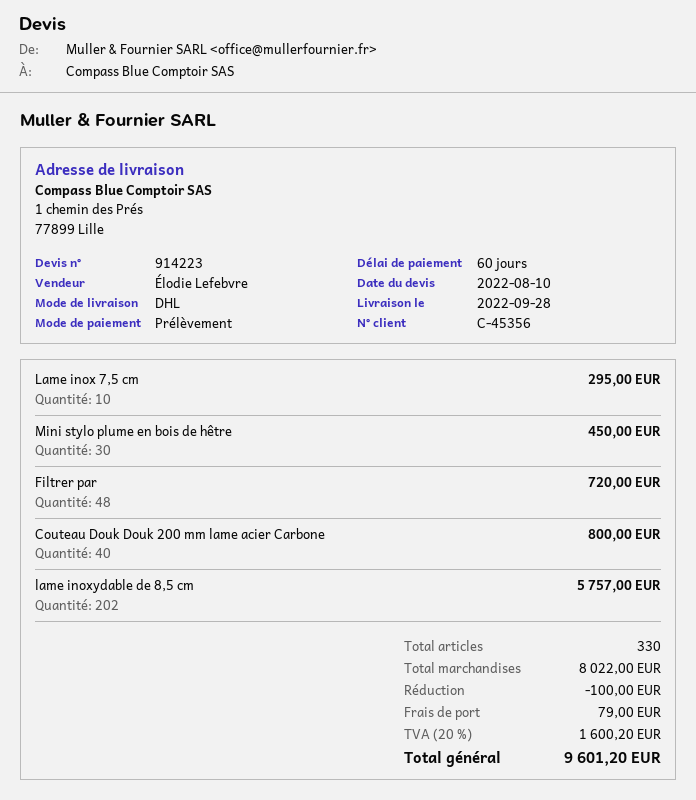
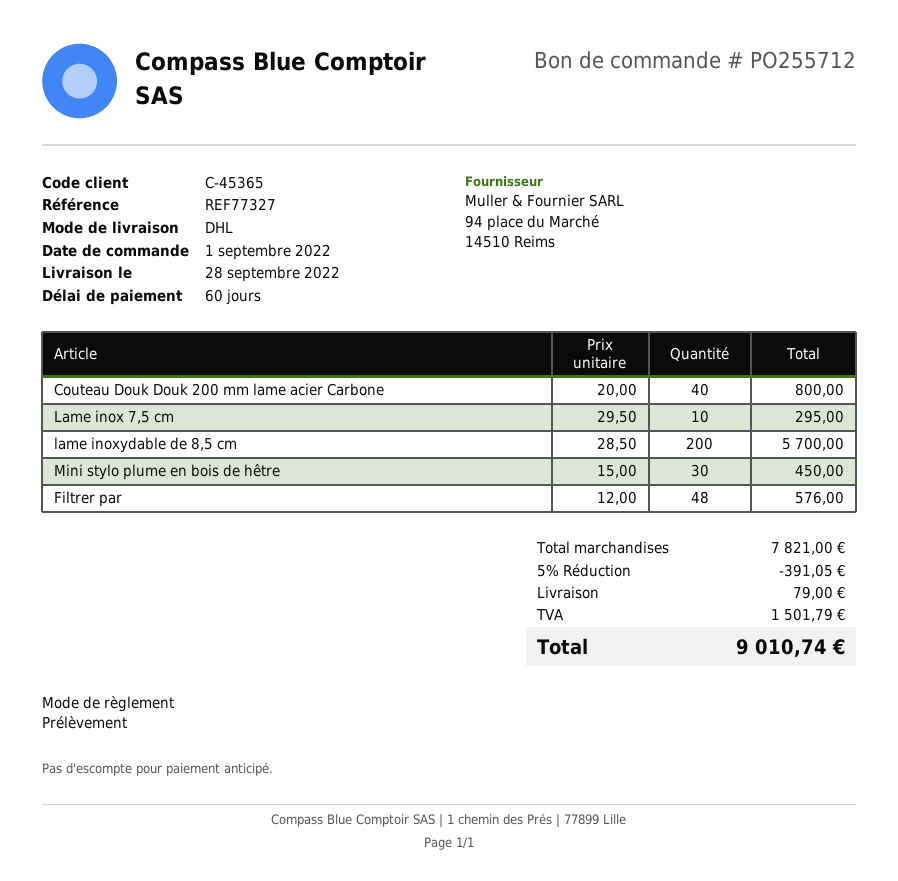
customer number: C-45356 -> C-45365
Filtrer par: 48 for 720.00 -> 48 for 576.00
lame inoxydable de 8,5 cm: 202 for 5757.00 -> 200 for 5700.00
subtotal: 8022.00 -> 7821.00
discount: 100.00 -> 391.05
tax: 1600.20 -> 1501.79
total: 9601.20 -> 9010.74

